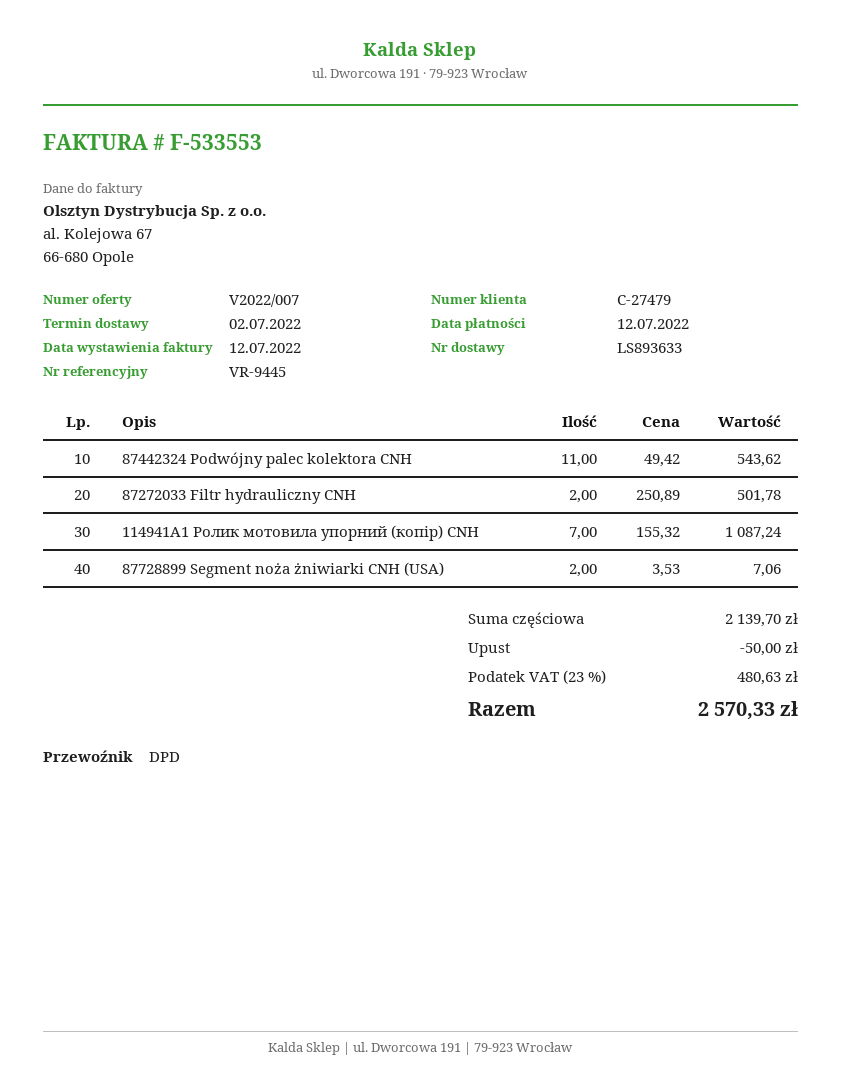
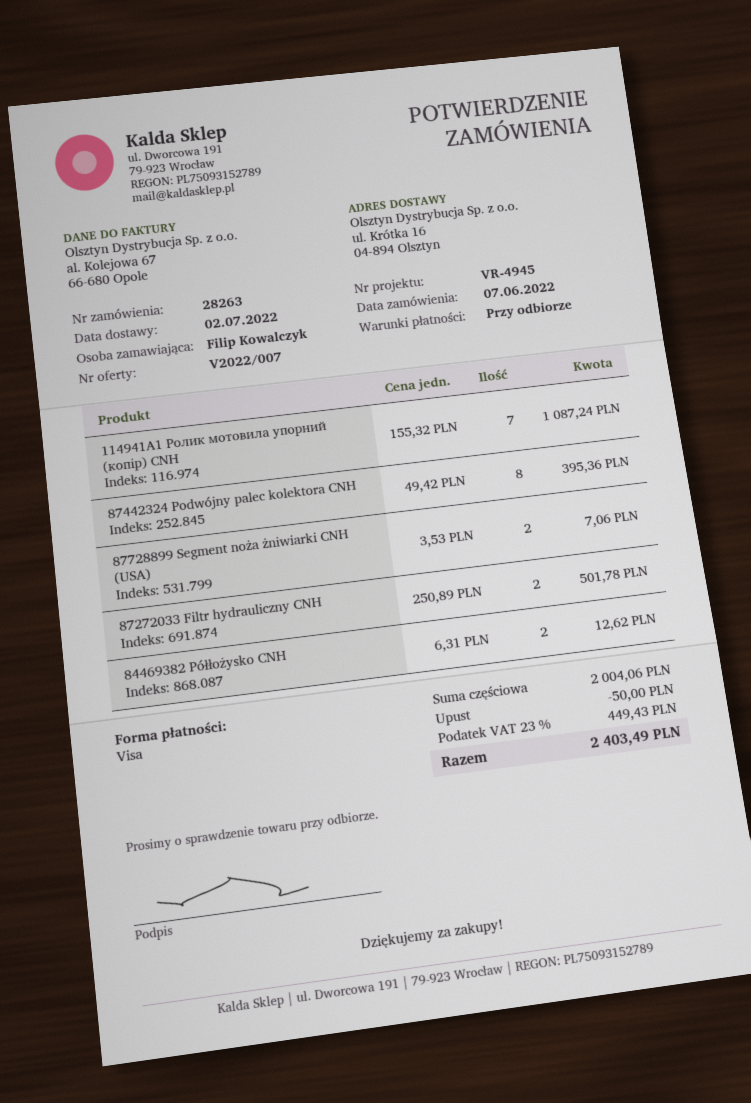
reference: VR-9445 -> VR-4945
87442324 Podwójny palec kolektora CNH: 11 x 49.42 = 543.62 -> 8 x 49.42 = 395.36
84469382 Półłożysko CNH: none -> 2 x 6.31 = 12.62
subtotal: 2139.70 -> 2004.06
tax: 23% = 480.63 -> 23% = 449.43
total: 2570.33 -> 2403.49

